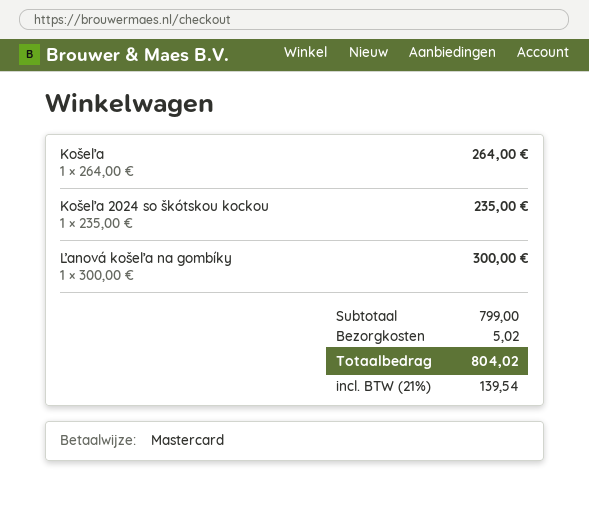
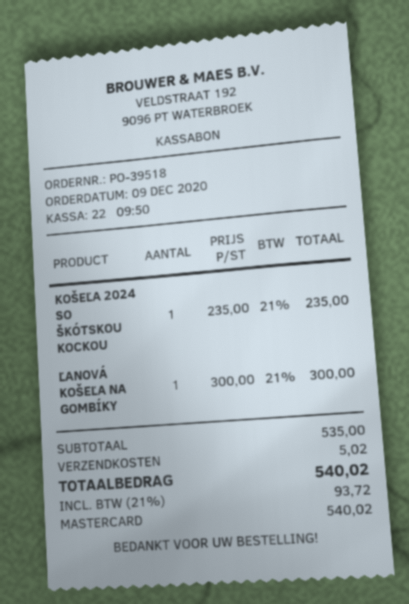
Košeľa: 1 x 264.00 = 264.00 -> none
subtotal: 799.00 -> 535.00
tax: 21% = 139.54 -> 21% = 93.72
total: 804.02 -> 540.02

